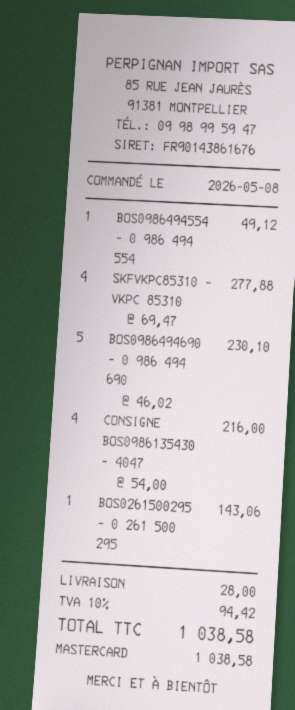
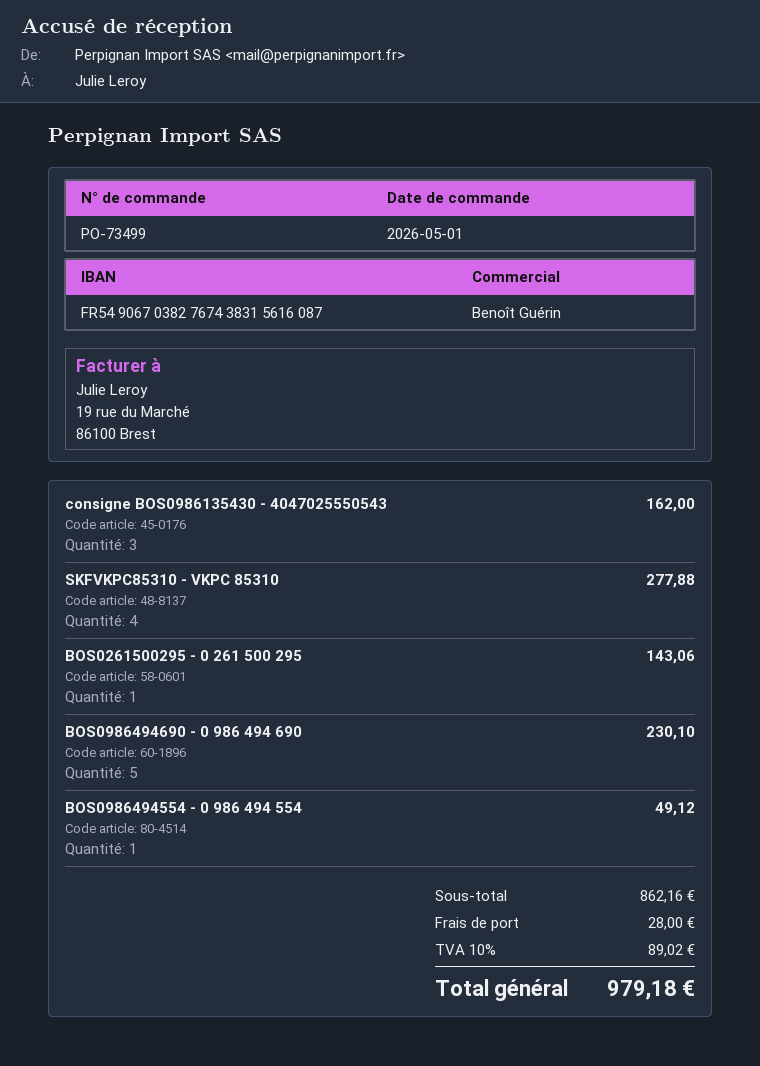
order date: 2026-05-08 -> 2026-05-01
CONSIGNE BOS0986135430 - 4047: 4 for 216.00 -> 3 for 162.00
tax: 10% = 94.42 -> 10% = 89.02
total: 1038.58 -> 979.18

